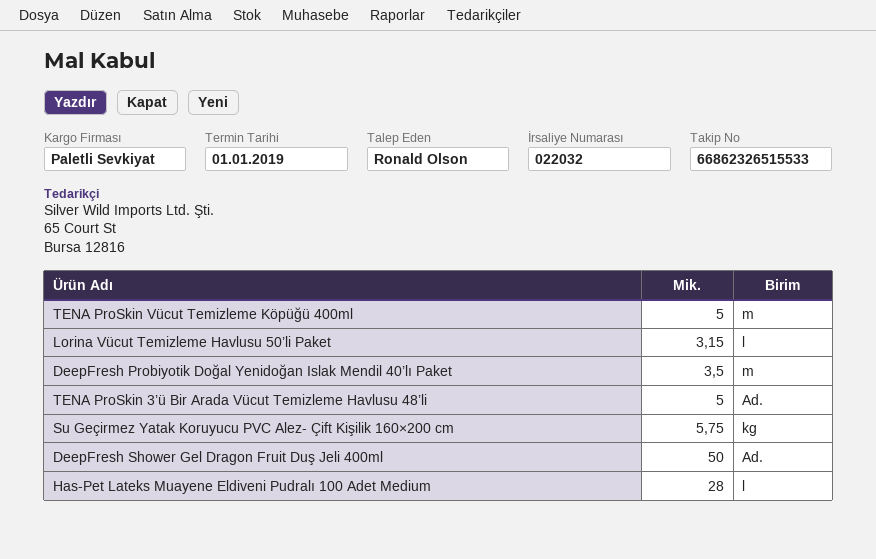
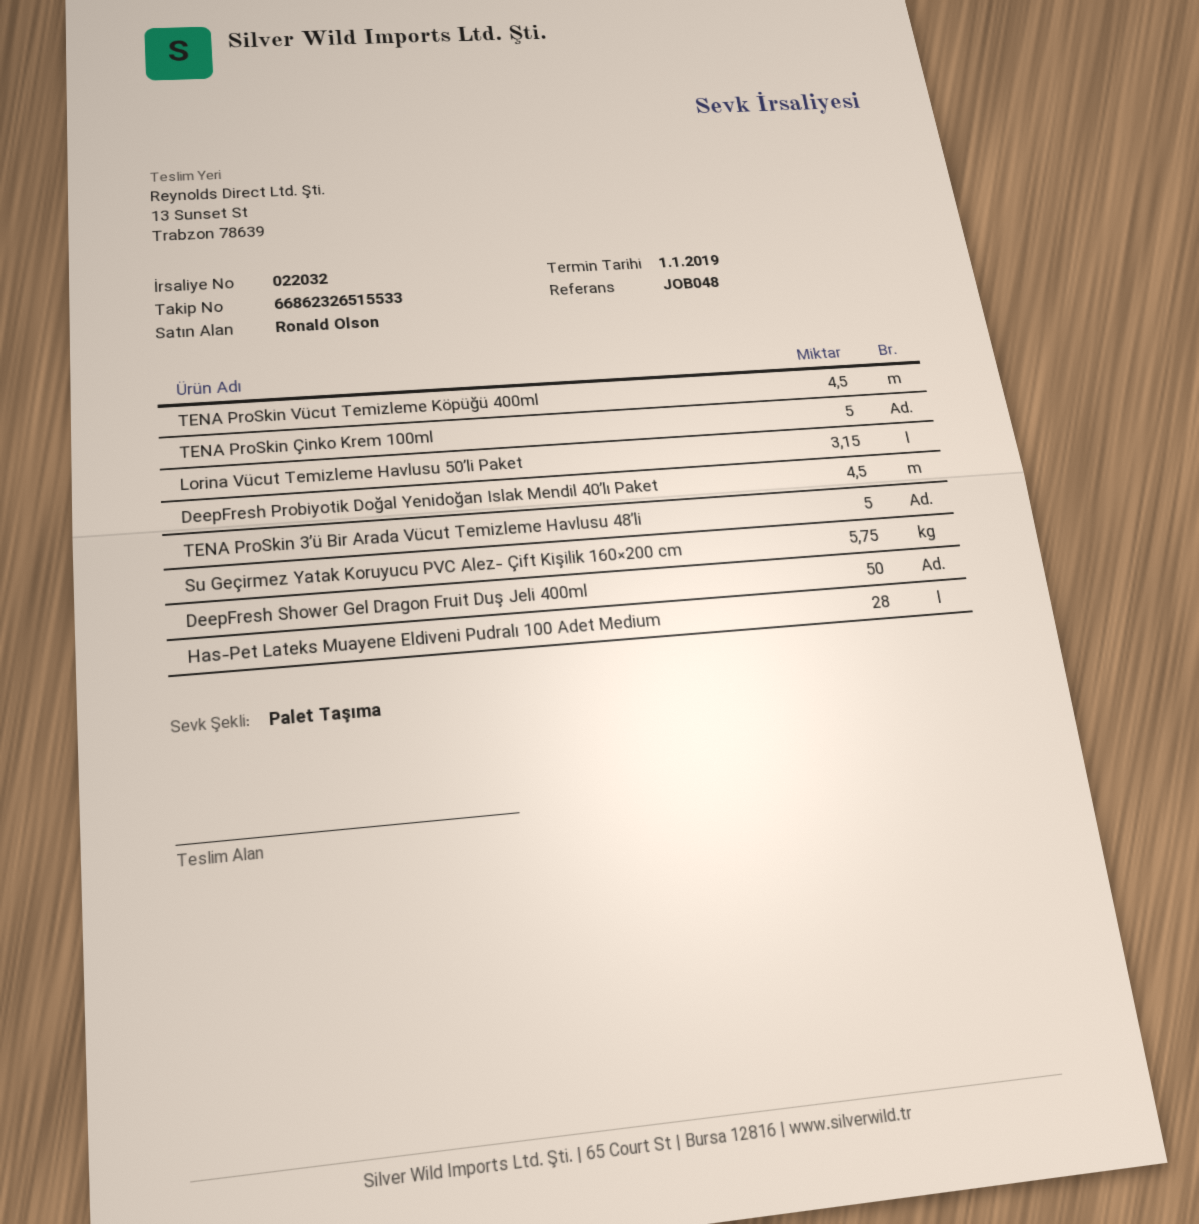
TENA ProSkin Vücut Temizleme Köpüğü 400ml: 5 -> 4.5
DeepFresh Probiyotik Doğal Yenidoğan Islak Mendil 40’lı Paket: 3.5 -> 4.5
TENA ProSkin Çinko Krem 100ml: none -> 5

